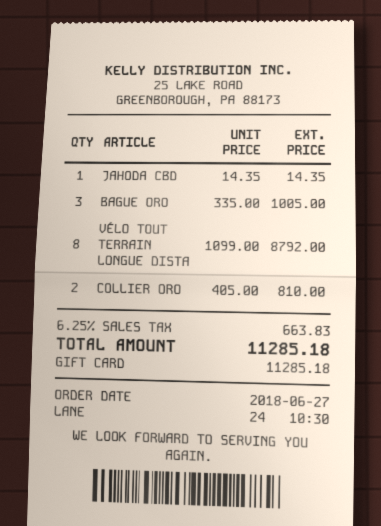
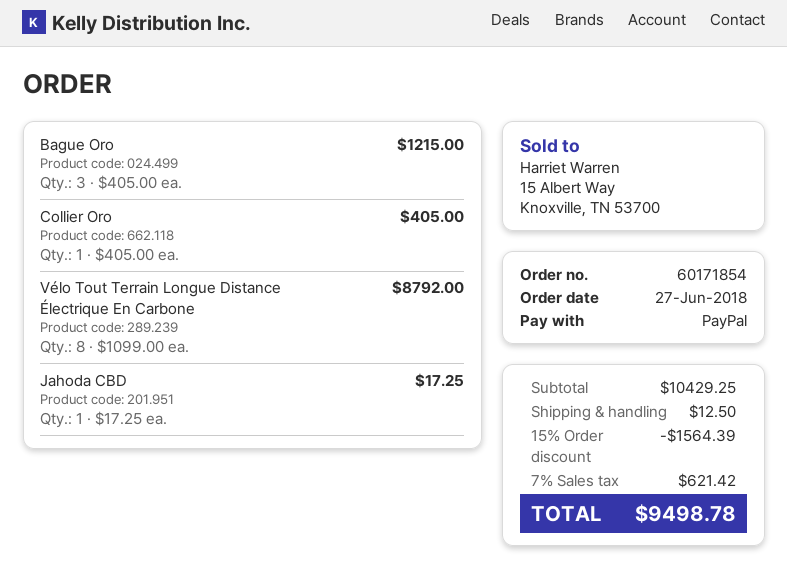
payment method: gift card -> PayPal
JAHODA CBD: 1 x 14.35 = 14.35 -> 1 x 17.25 = 17.25
BAGUE ORO: 3 x 335.00 = 1005.00 -> 3 x 405.00 = 1215.00
COLLIER ORO: 2 x 405.00 = 810.00 -> 1 x 405.00 = 405.00
discount: none -> 15% = 1564.39
shipping: none -> 12.50
tax: 6.25% = 663.83 -> 7% = 621.42
total: 11285.18 -> 9498.78

